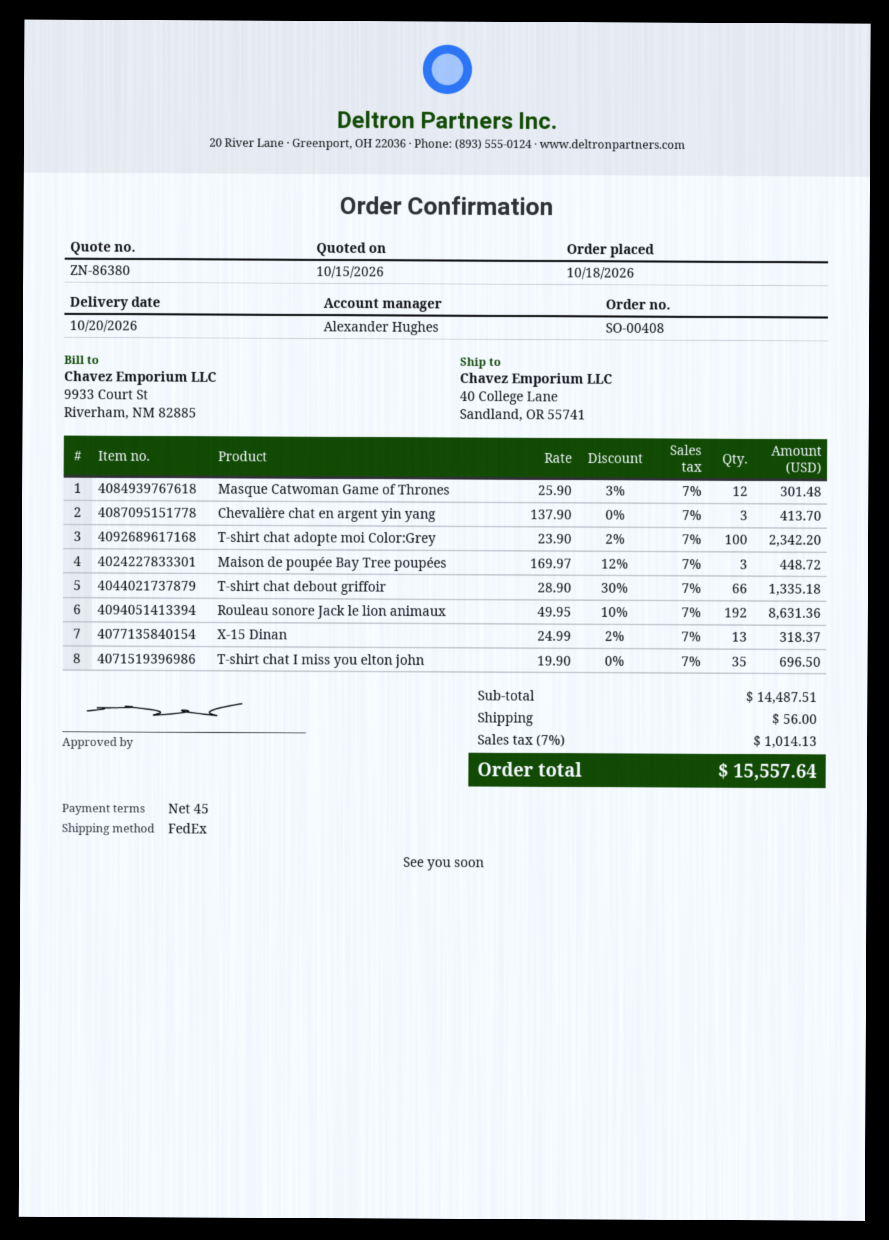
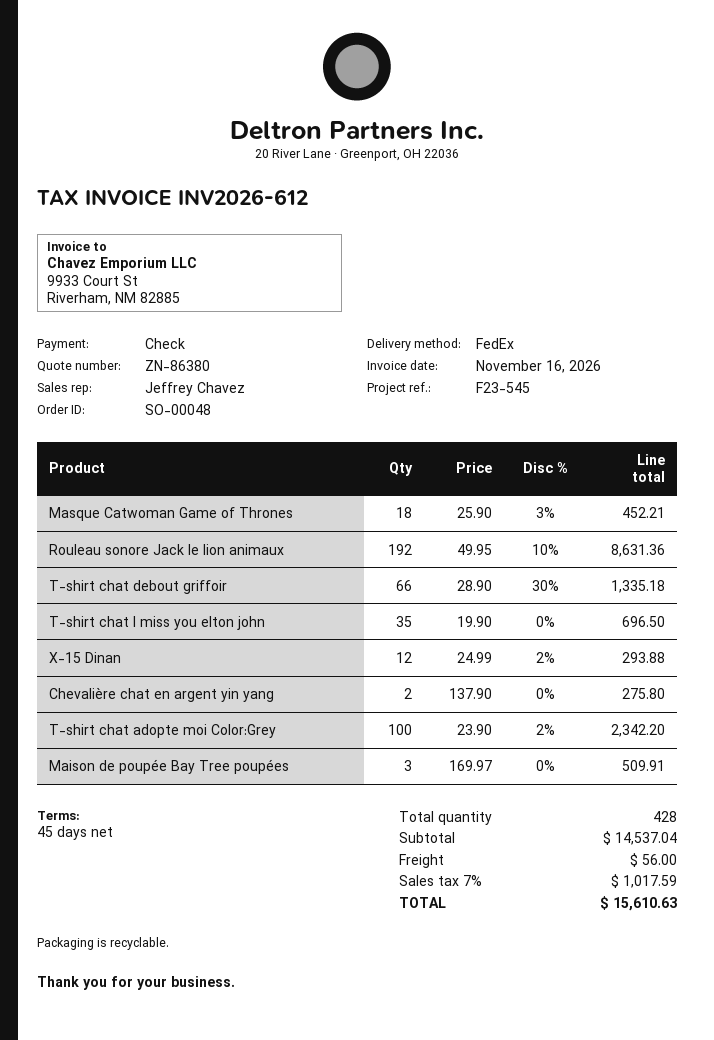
order number: SO-00408 -> SO-00048
sales rep: Alexander Hughes -> Jeffrey Chavez
Masque Catwoman Game of Thrones: 12 x 25.90 - 3% = 301.48 -> 18 x 25.90 - 3% = 452.21
Chevalière chat en argent yin yang: 3 x 137.90 = 413.70 -> 2 x 137.90 = 275.80
Maison de poupée Bay Tree poupées: 3 x 169.97 - 12% = 448.72 -> 3 x 169.97 = 509.91
X-15 Dinan: 13 x 24.99 - 2% = 318.37 -> 12 x 24.99 - 2% = 293.88
subtotal: 14487.51 -> 14537.04
tax: 7% = 1014.13 -> 7% = 1017.59
total: 15557.64 -> 15610.63

